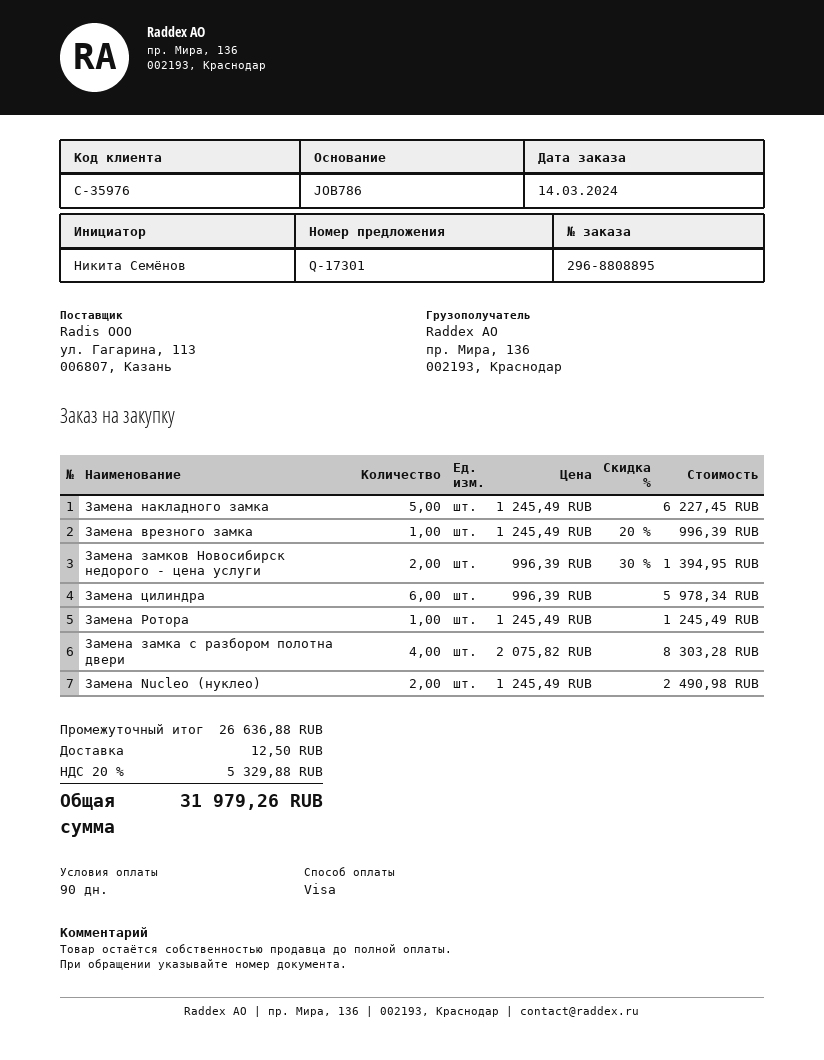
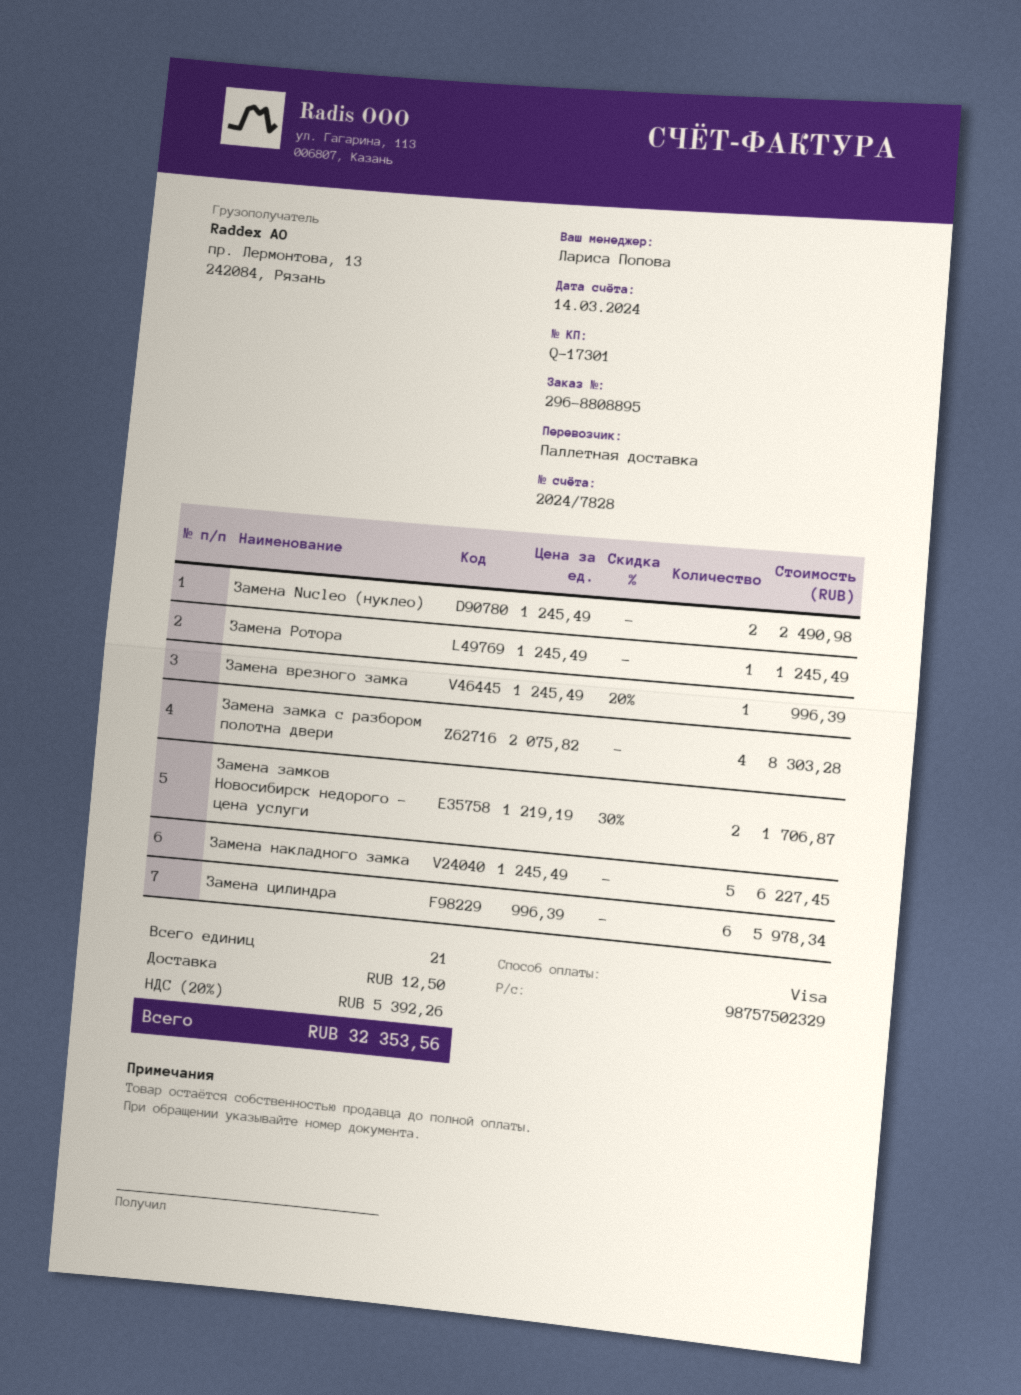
ship to: пр. Мира, 136, 002193, Краснодар -> пр. Лермонтова, 13, 242084, Рязань
Замена замков Новосибирск недорого - цена услуги: 2 x 996.39 - 30% = 1394.95 -> 2 x 1219.19 - 30% = 1706.87
tax: 20% = 5329.88 -> 20% = 5392.26
total: 31979.26 -> 32353.56

